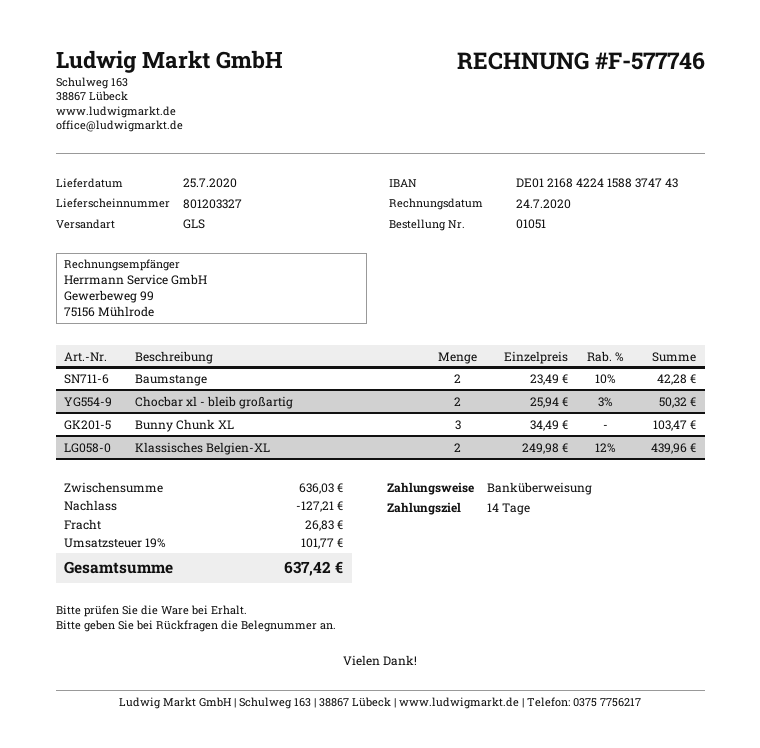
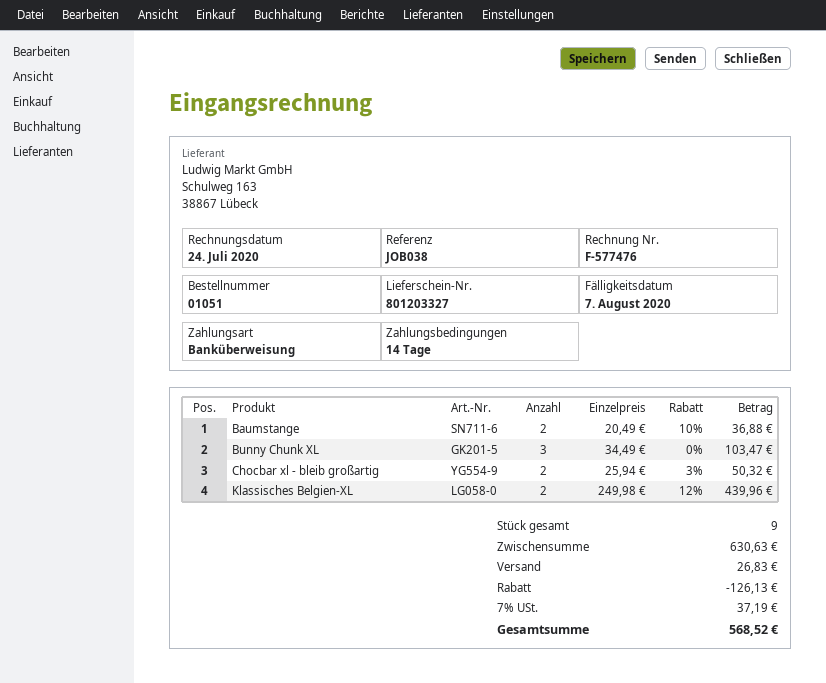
invoice number: F-577746 -> F-577476
Baumstange: 2 x 23.49 - 10% = 42.28 -> 2 x 20.49 - 10% = 36.88
subtotal: 636.03 -> 630.63
discount: 127.21 -> 126.13
tax: 19% = 101.77 -> 7% = 37.19
total: 637.42 -> 568.52

